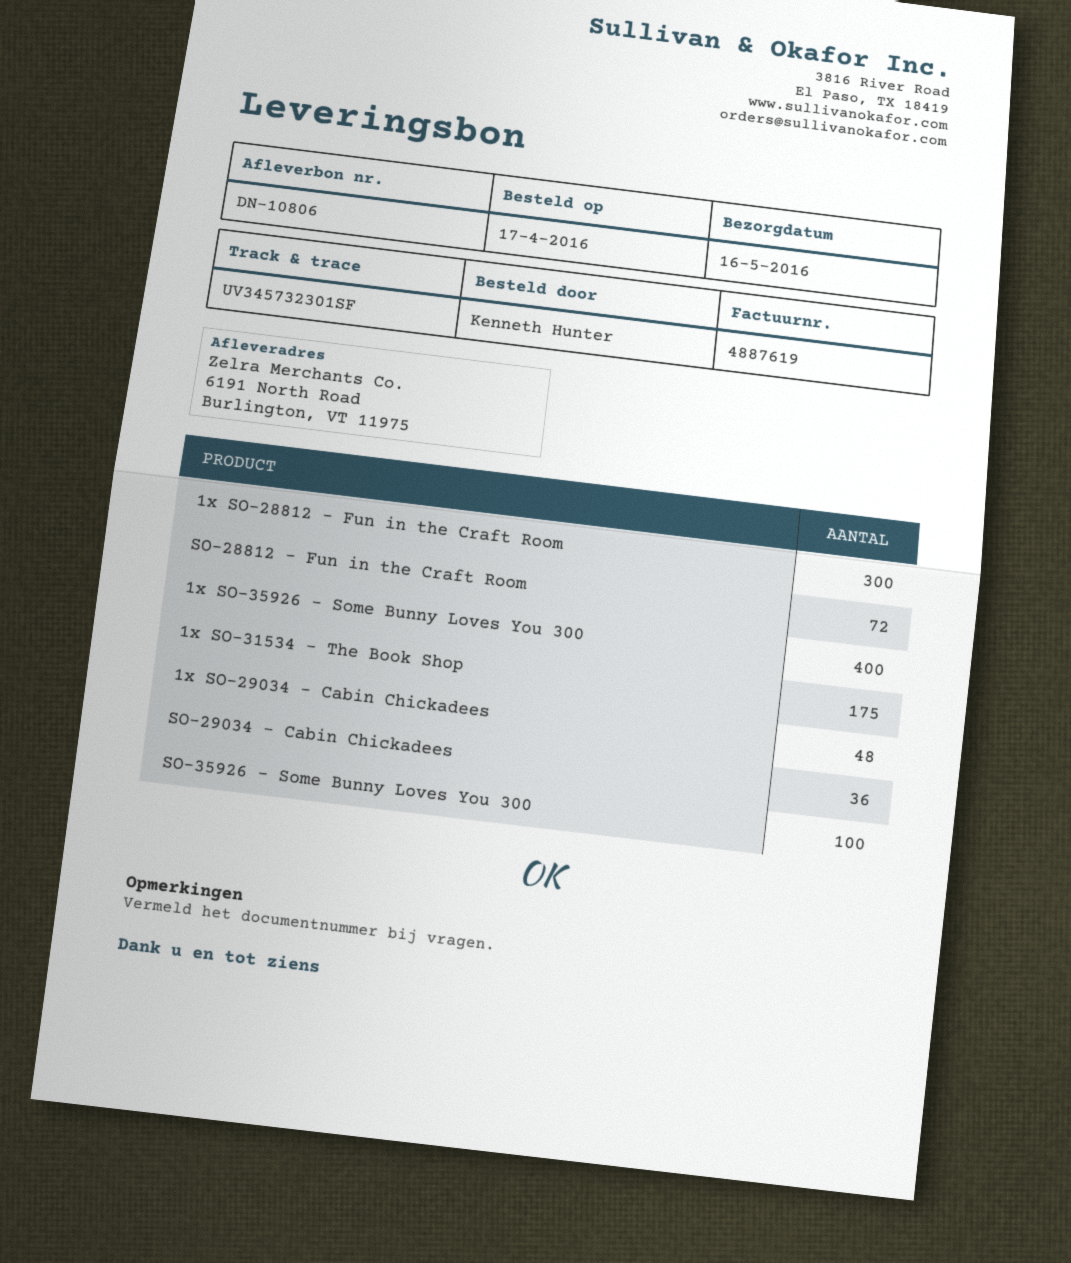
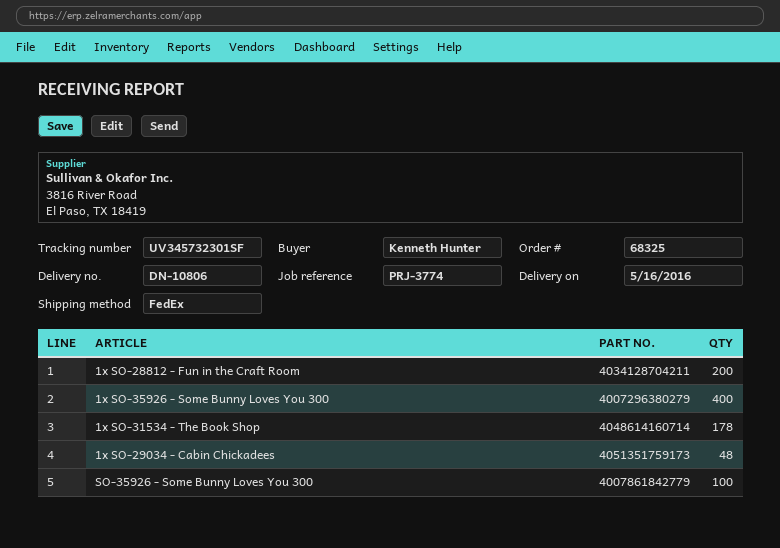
1x SO-28812 - Fun in the Craft Room: 300 -> 200
SO-28812 - Fun in the Craft Room: 72 -> none
1x SO-31534 - The Book Shop: 175 -> 178
SO-29034 - Cabin Chickadees: 36 -> none

